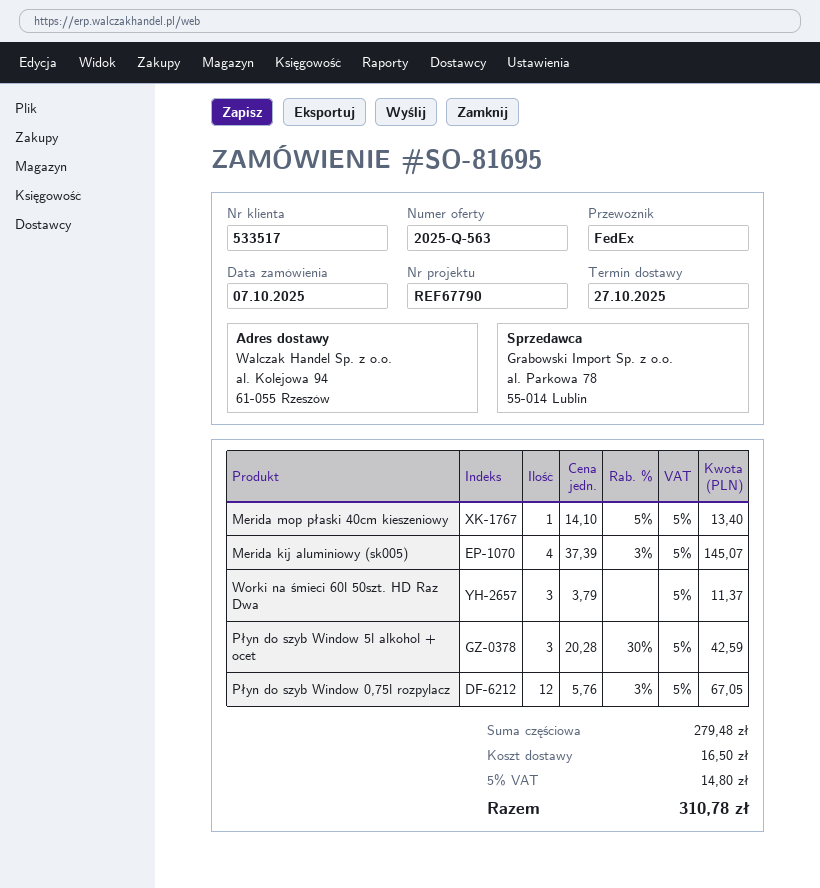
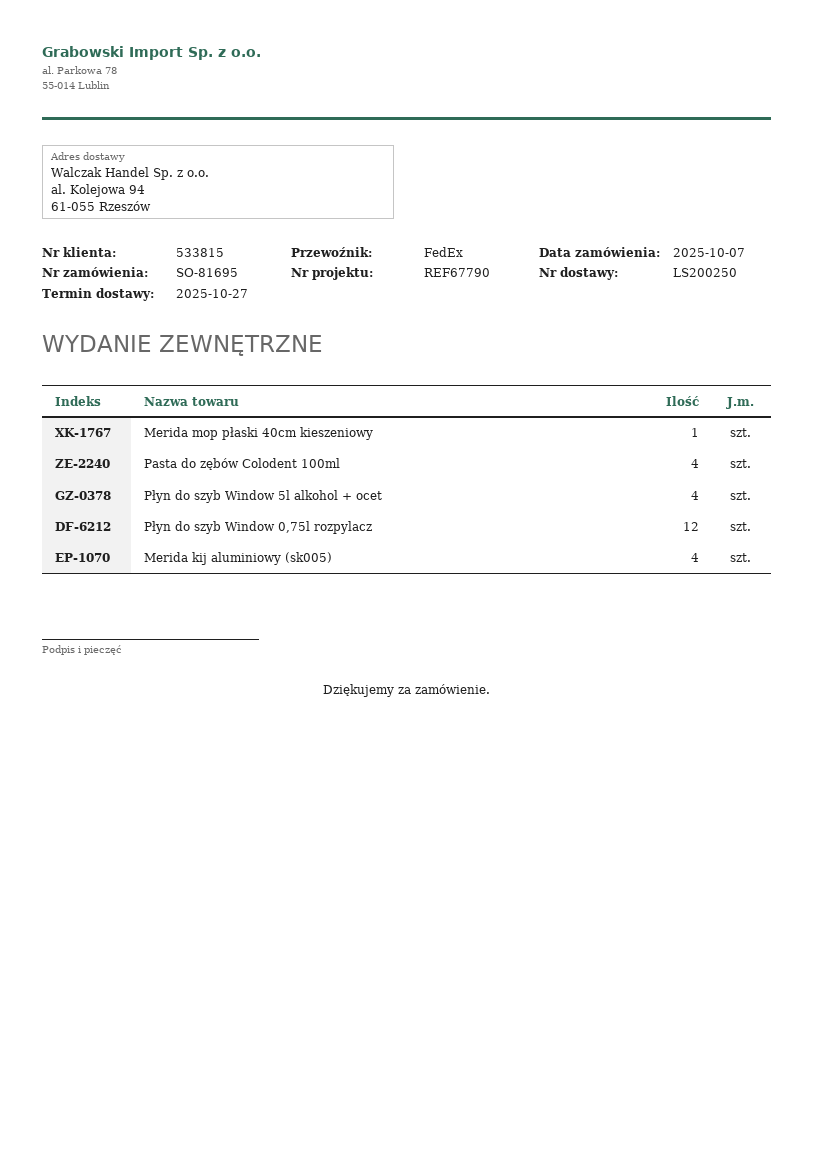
customer number: 533517 -> 533815
Worki na śmieci 60l 50szt. HD Raz Dwa: 3 -> none
Płyn do szyb Window 5l alkohol + ocet: 3 -> 4
Pasta do zębów Colodent 100ml: none -> 4

